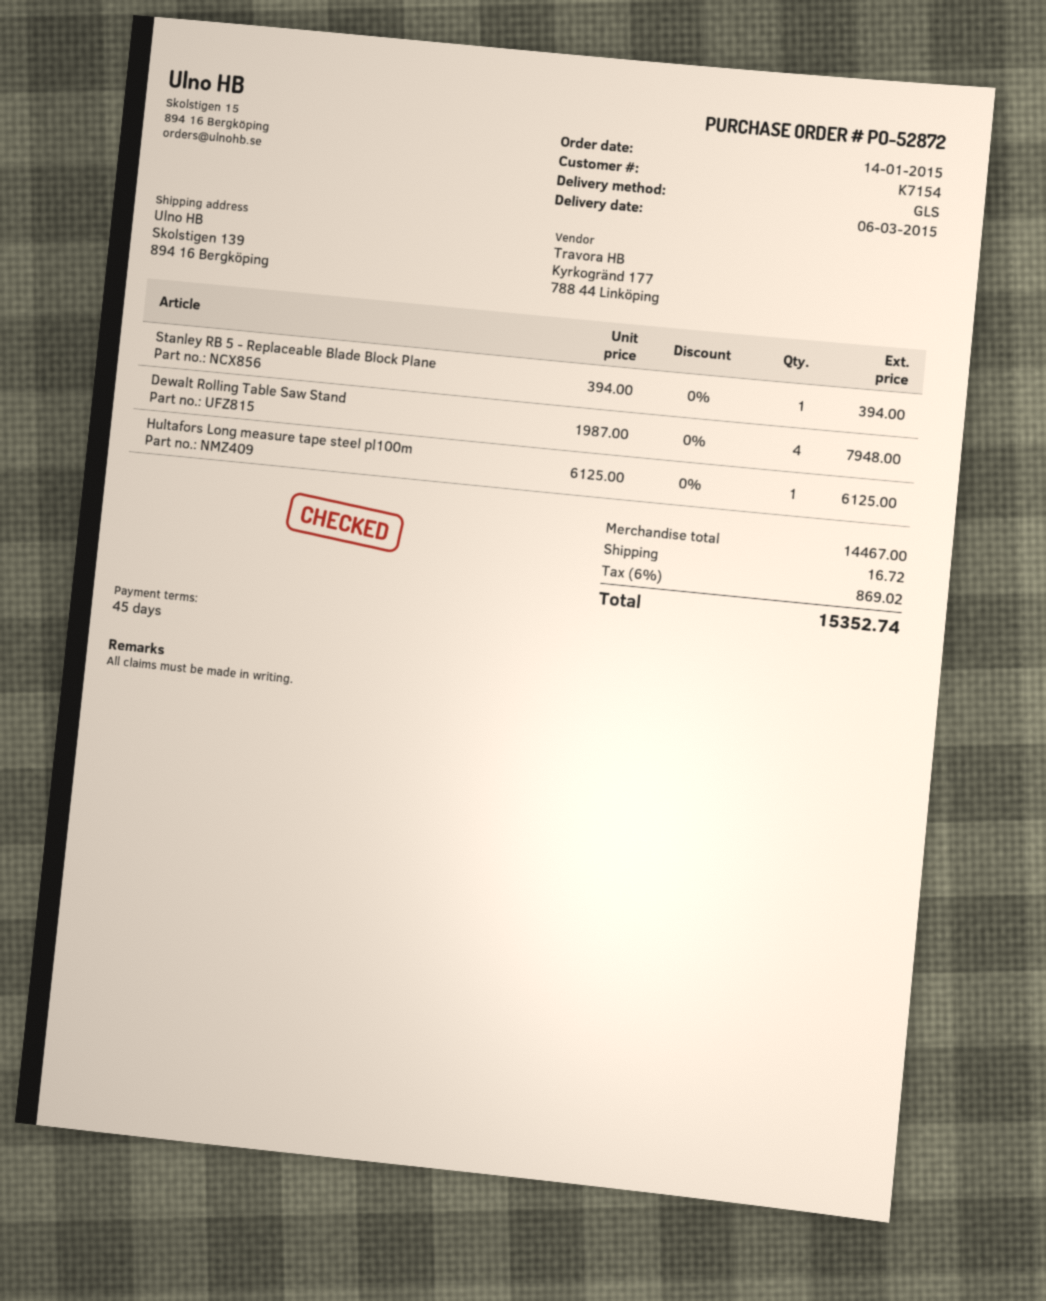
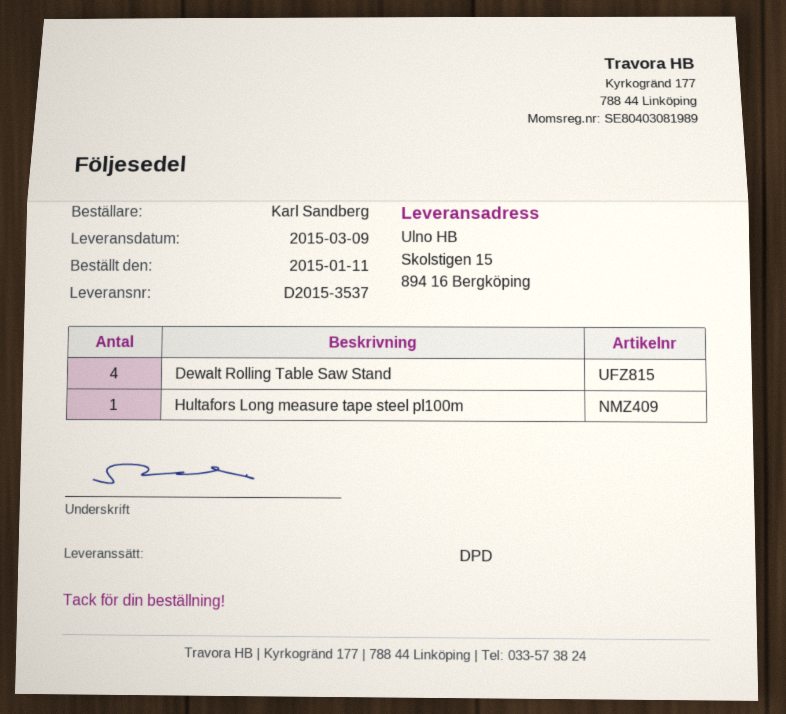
order date: 2015-01-14 -> 2015-01-11
delivery date: 2015-03-06 -> 2015-03-09
shipping method: GLS -> DPD
ship to: Skolstigen 139, 894 16 Bergköping -> Skolstigen 15, 894 16 Bergköping
Stanley RB 5 - Replaceable Blade Block Plane: 1 -> none

